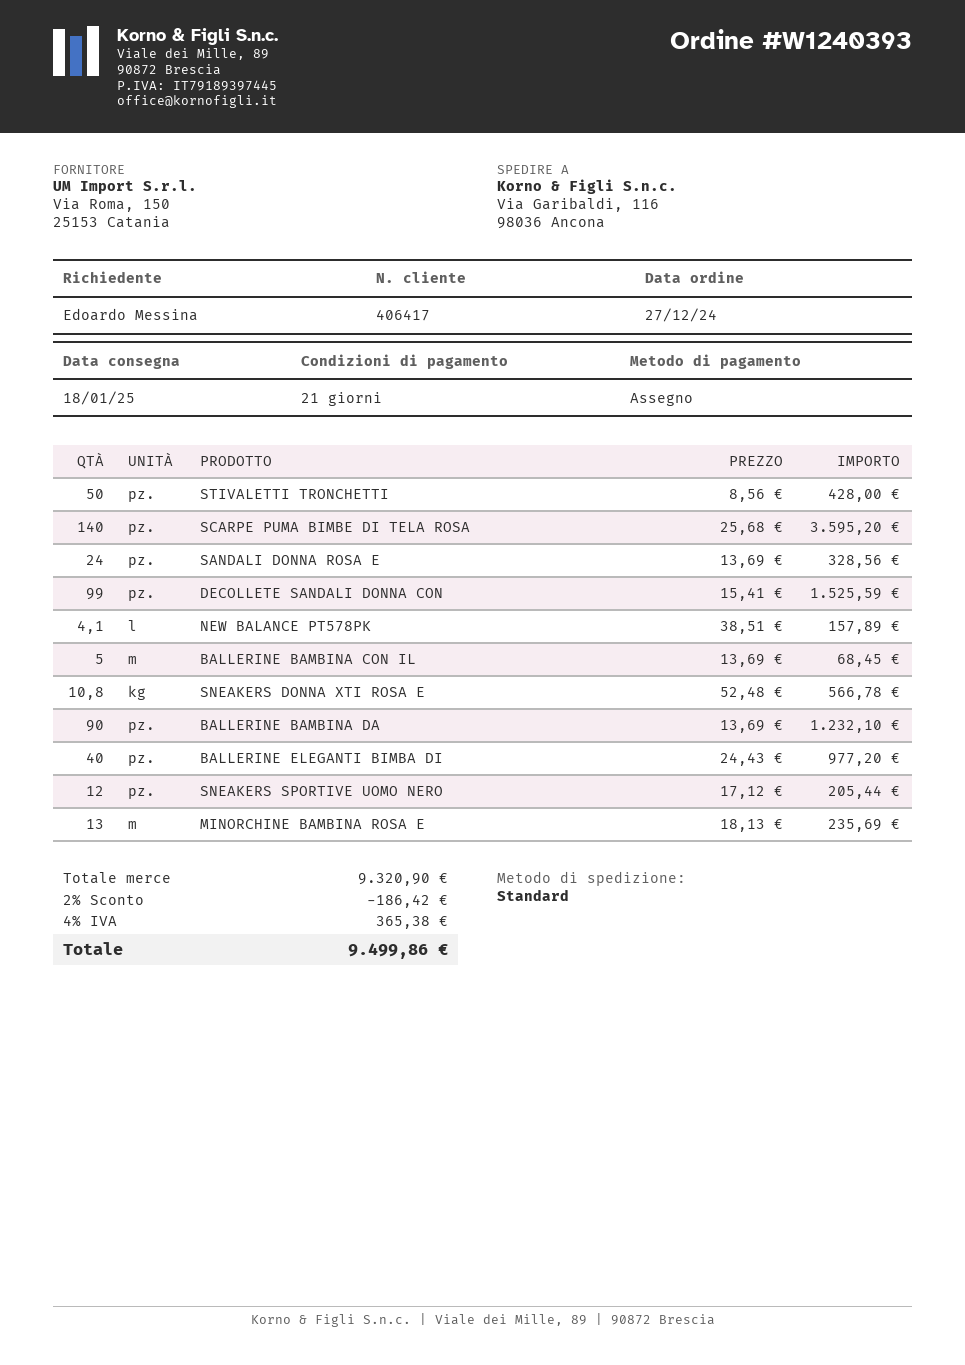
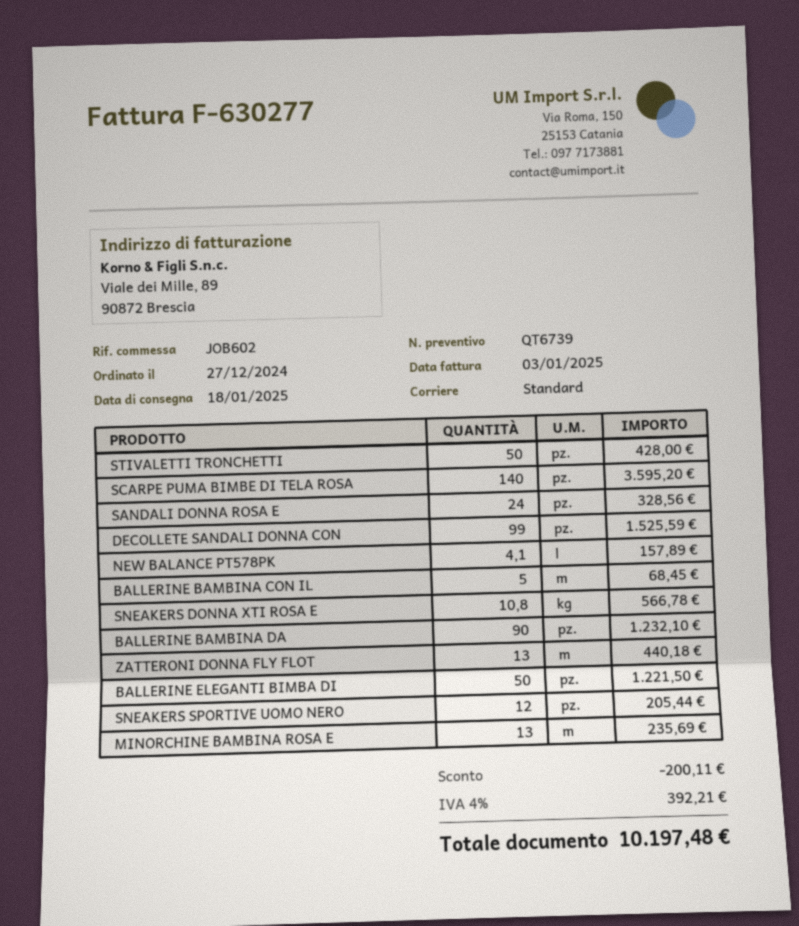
BALLERINE ELEGANTI BIMBA DI: 40 for 977.20 -> 50 for 1221.50
ZATTERONI DONNA FLY FLOT: none -> 13 for 440.18
discount: 186.42 -> 200.11
tax: 4% = 365.38 -> 4% = 392.21
total: 9499.86 -> 10197.48

